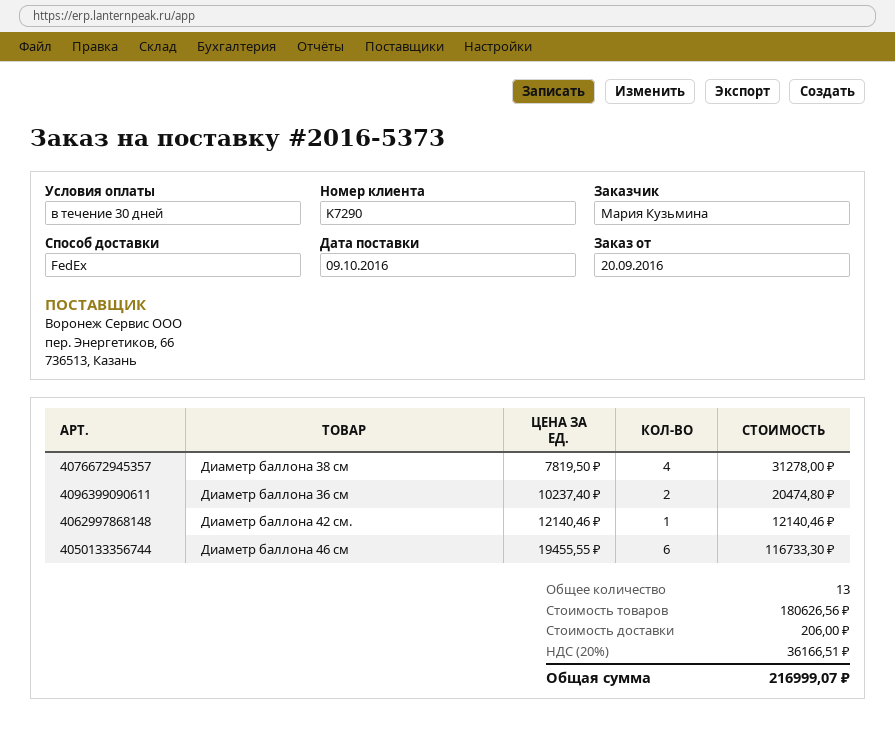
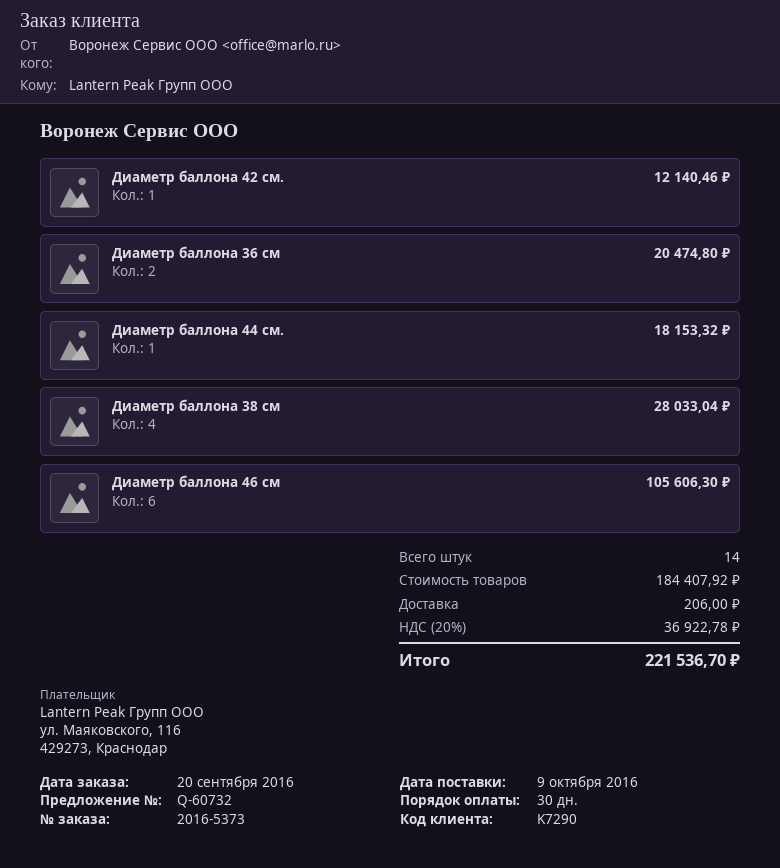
Диаметр баллона 38 см: 4 for 31278.00 -> 4 for 28033.04
Диаметр баллона 46 см: 6 for 116733.30 -> 6 for 105606.30
Диаметр баллона 44 см.: none -> 1 for 18153.32
total quantity: 13 -> 14
subtotal: 180626.56 -> 184407.92
tax: 20% = 36166.51 -> 20% = 36922.78
total: 216999.07 -> 221536.70

